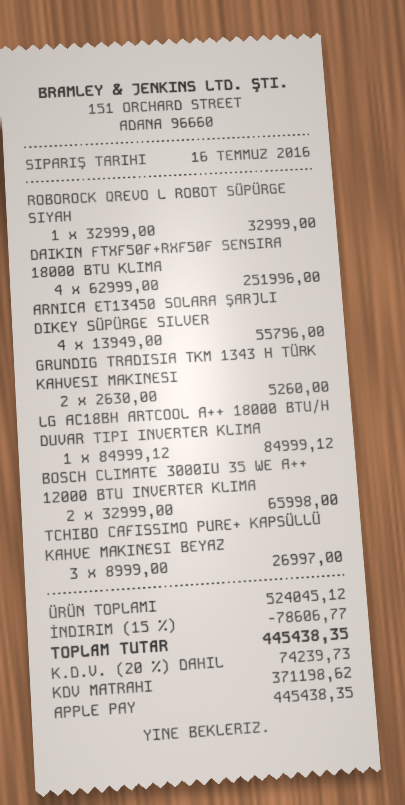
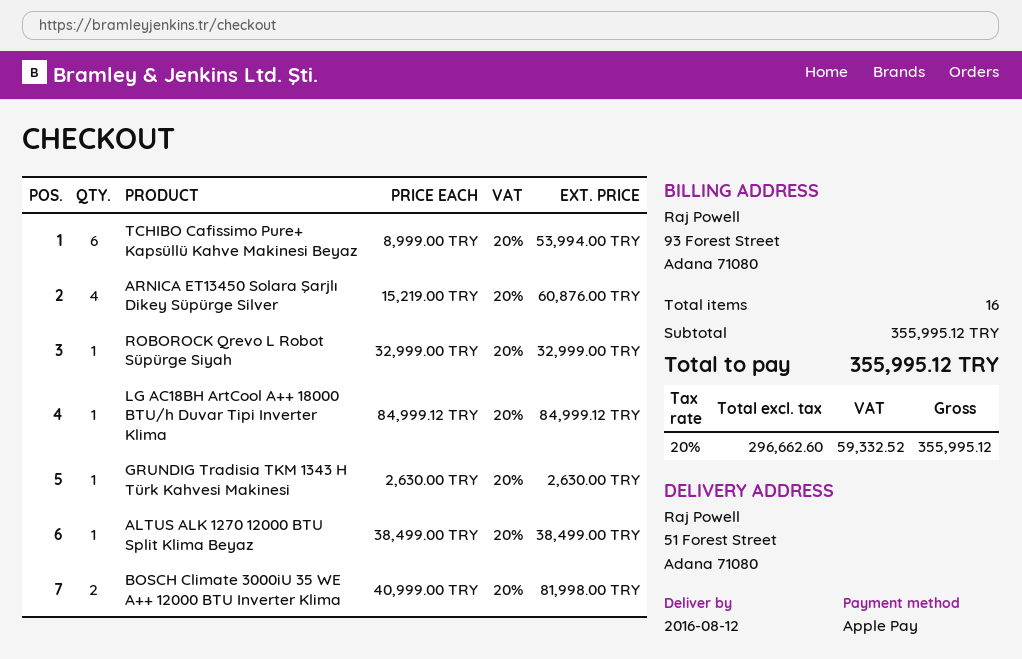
DAIKIN FTXF50F+RXF50F SENSIRA 18000 BTU KLIMA: 4 x 62999.00 = 251996.00 -> none
ARNICA ET13450 SOLARA ŞARJLI DIKEY SÜPÜRGE SILVER: 4 x 13949.00 = 55796.00 -> 4 x 15219.00 = 60876.00
GRUNDIG TRADISIA TKM 1343 H TÜRK KAHVESI MAKINESI: 2 x 2630.00 = 5260.00 -> 1 x 2630.00 = 2630.00
BOSCH CLIMATE 3000IU 35 WE A++ 12000 BTU INVERTER KLIMA: 2 x 32999.00 = 65998.00 -> 2 x 40999.00 = 81998.00
TCHIBO CAFISSIMO PURE+ KAPSÜLLÜ KAHVE MAKINESI BEYAZ: 3 x 8999.00 = 26997.00 -> 6 x 8999.00 = 53994.00
ALTUS ALK 1270 12000 BTU Split Klima Beyaz: none -> 1 x 38499.00 = 38499.00
subtotal: 524045.12 -> 355995.12
discount: 15% = 78606.77 -> none
net: 371198.62 -> 296662.60
tax: 20% = 74239.73 -> 20% = 59332.52
total: 445438.35 -> 355995.12

